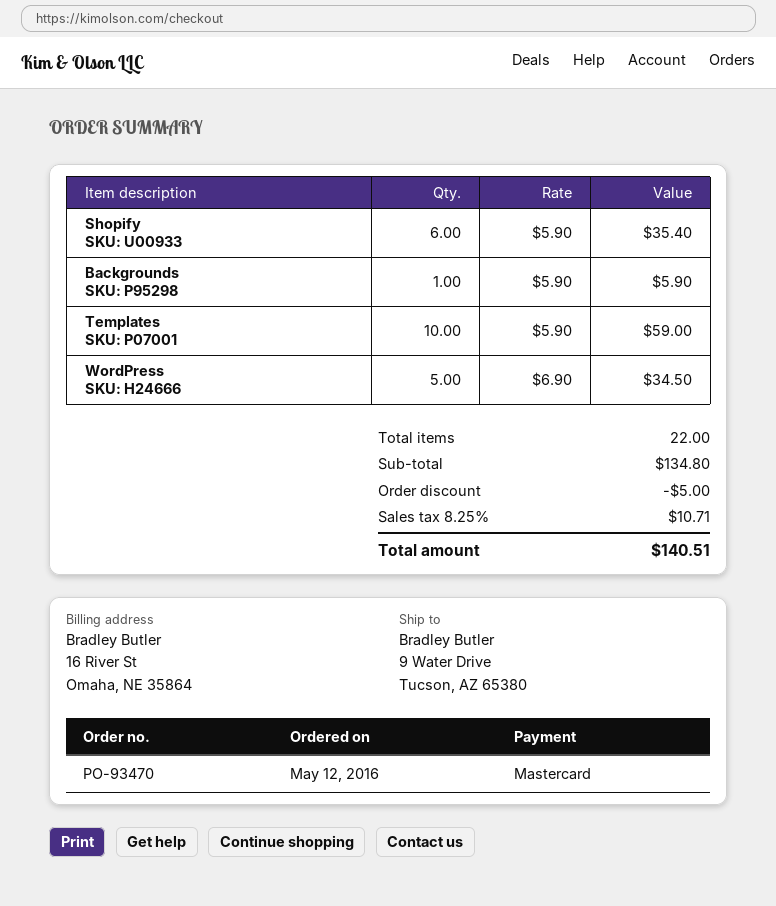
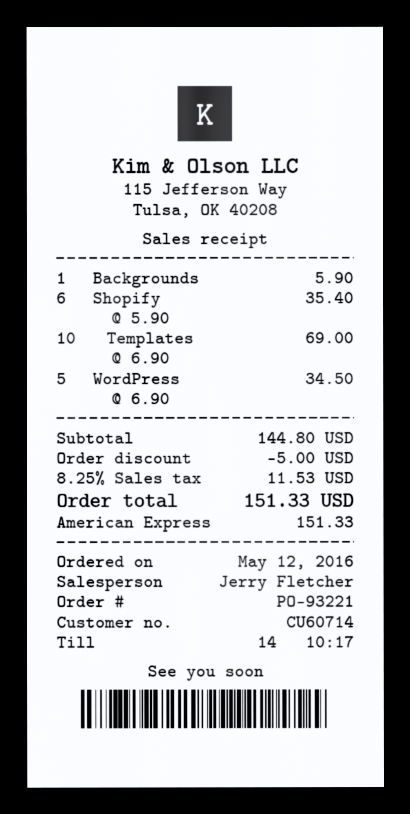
order number: PO-93470 -> PO-93221
payment method: Mastercard -> American Express
Templates: 10 x 5.90 = 59.00 -> 10 x 6.90 = 69.00
subtotal: 134.80 -> 144.80
tax: 8.25% = 10.71 -> 8.25% = 11.53
total: 140.51 -> 151.33

